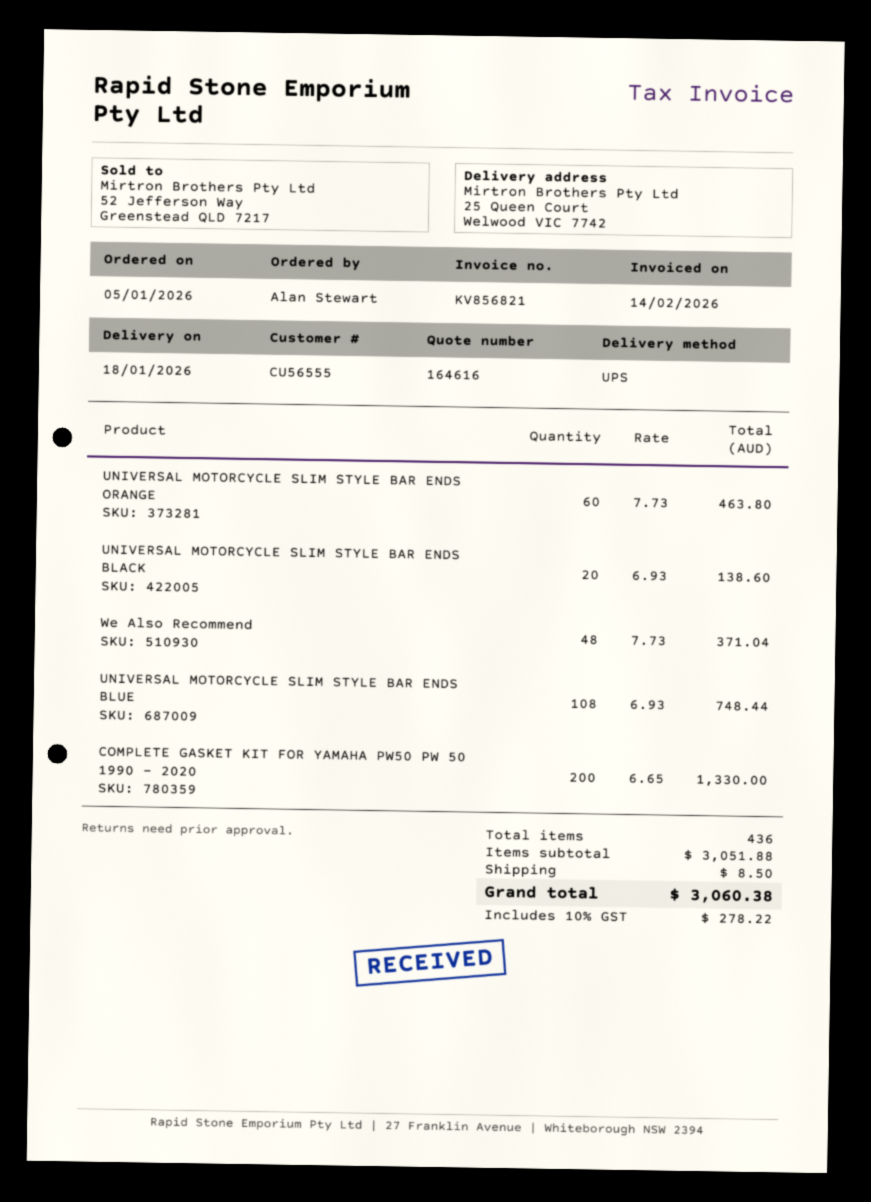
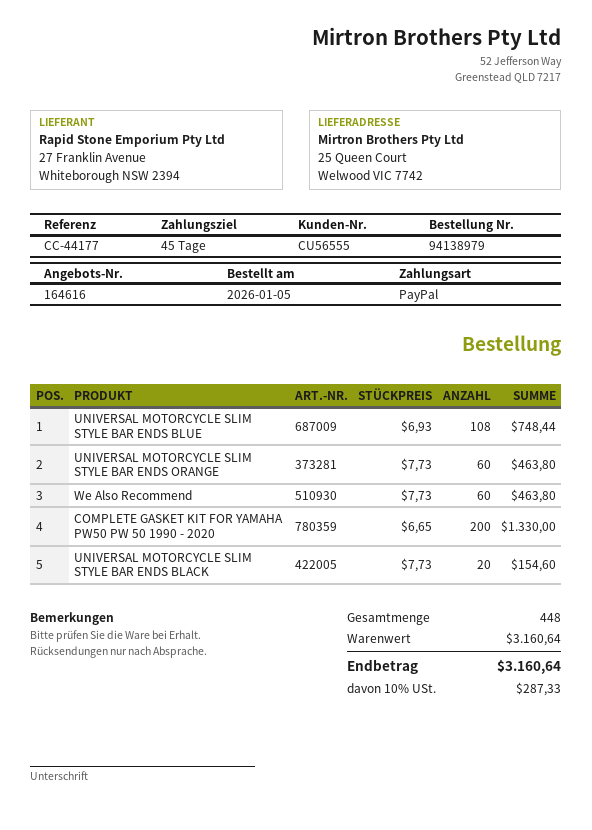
UNIVERSAL MOTORCYCLE SLIM STYLE BAR ENDS BLACK: 20 x 6.93 = 138.60 -> 20 x 7.73 = 154.60
We Also Recommend: 48 x 7.73 = 371.04 -> 60 x 7.73 = 463.80
total quantity: 436 -> 448
subtotal: 3051.88 -> 3160.64
shipping: 8.50 -> none
tax: 10% = 278.22 -> 10% = 287.33
total: 3060.38 -> 3160.64

